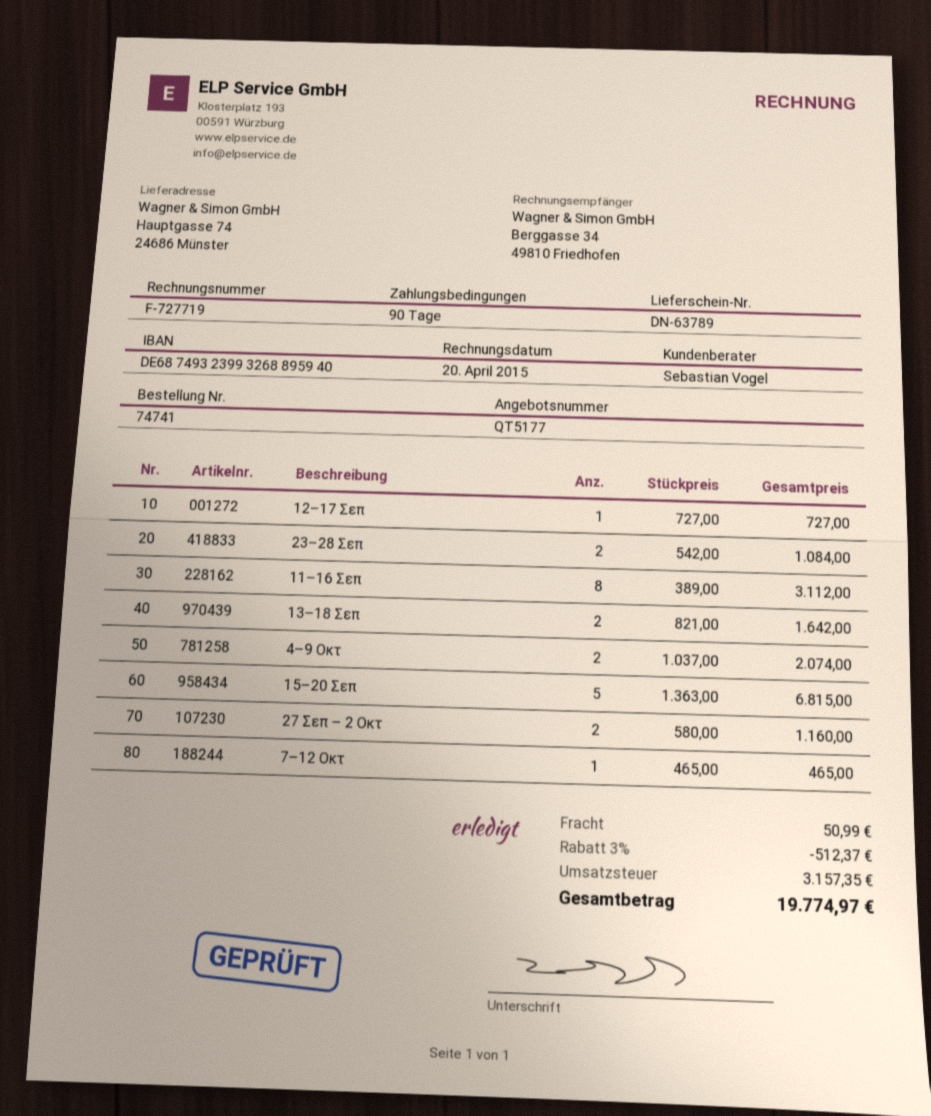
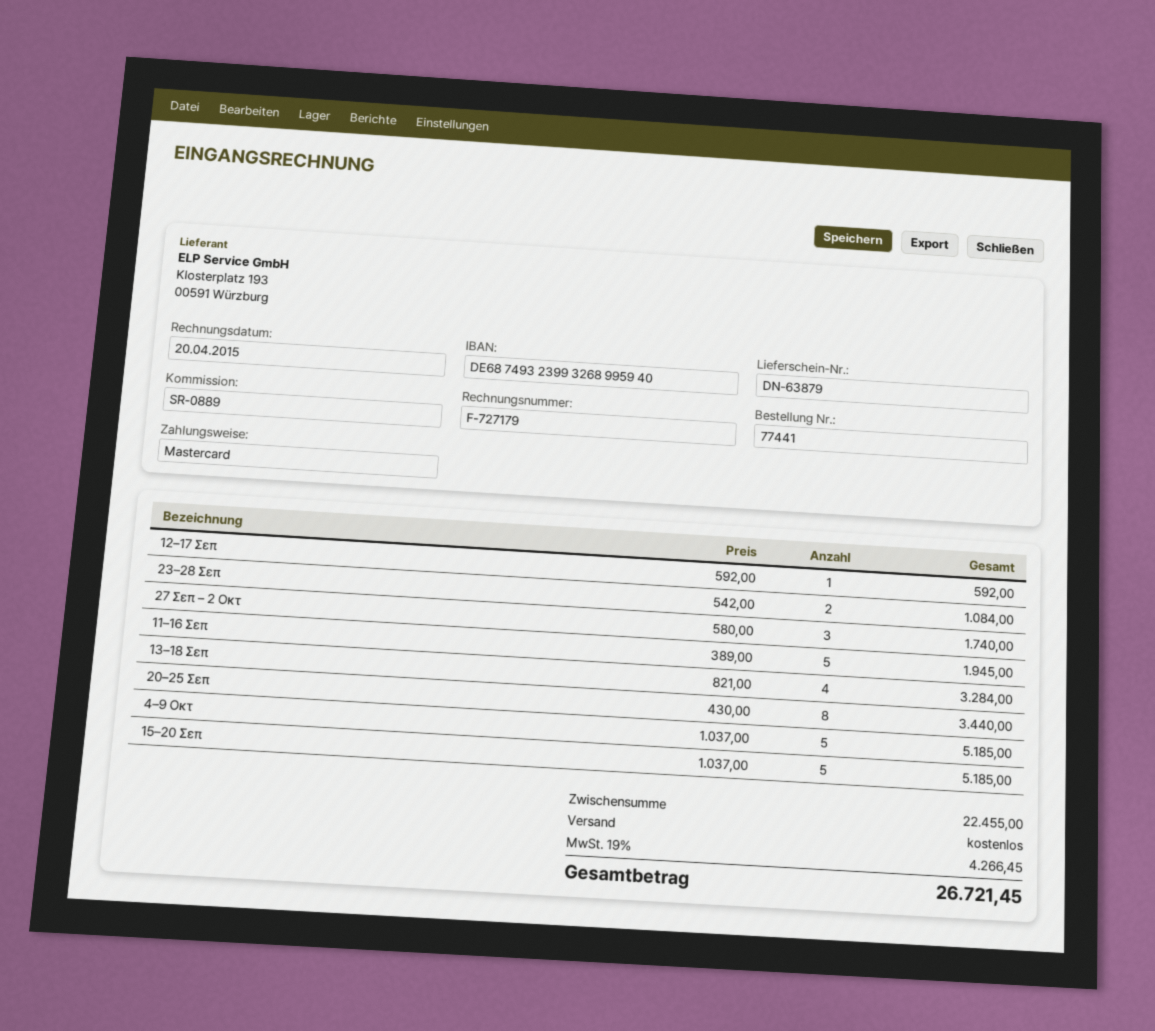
order number: 74741 -> 77441
delivery note number: DN-63789 -> DN-63879
invoice number: F-727719 -> F-727179
bank account: DE68749323993268895940 -> DE68749323993268995940
12–17 Σεπ: 1 x 727.00 = 727.00 -> 1 x 592.00 = 592.00
11–16 Σεπ: 8 x 389.00 = 3112.00 -> 5 x 389.00 = 1945.00
13–18 Σεπ: 2 x 821.00 = 1642.00 -> 4 x 821.00 = 3284.00
4–9 Οκτ: 2 x 1037.00 = 2074.00 -> 5 x 1037.00 = 5185.00
15–20 Σεπ: 5 x 1363.00 = 6815.00 -> 5 x 1037.00 = 5185.00
27 Σεπ – 2 Οκτ: 2 x 580.00 = 1160.00 -> 3 x 580.00 = 1740.00
7–12 Οκτ: 1 x 465.00 = 465.00 -> none
20–25 Σεπ: none -> 8 x 430.00 = 3440.00
discount: 3% = 512.37 -> none
shipping: 50.99 -> 0.00
tax: 3157.35 -> 4266.45
total: 19774.97 -> 26721.45

